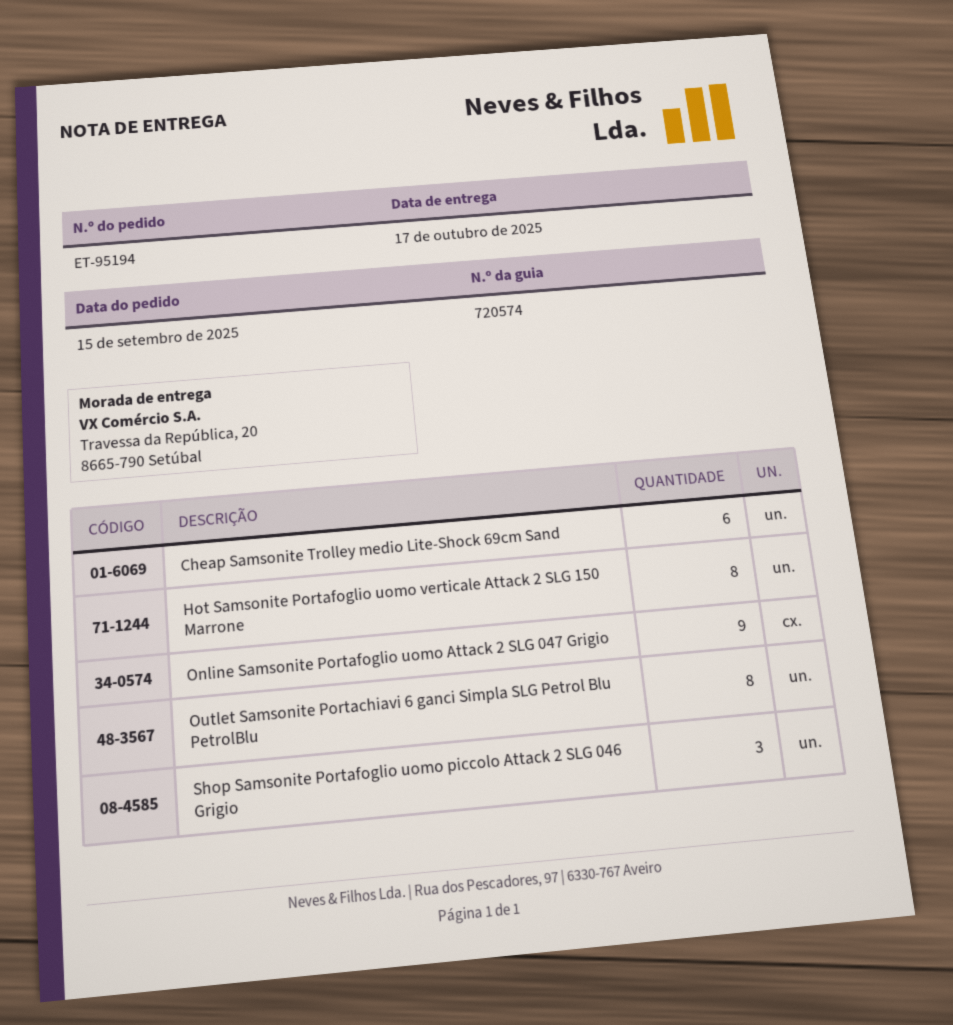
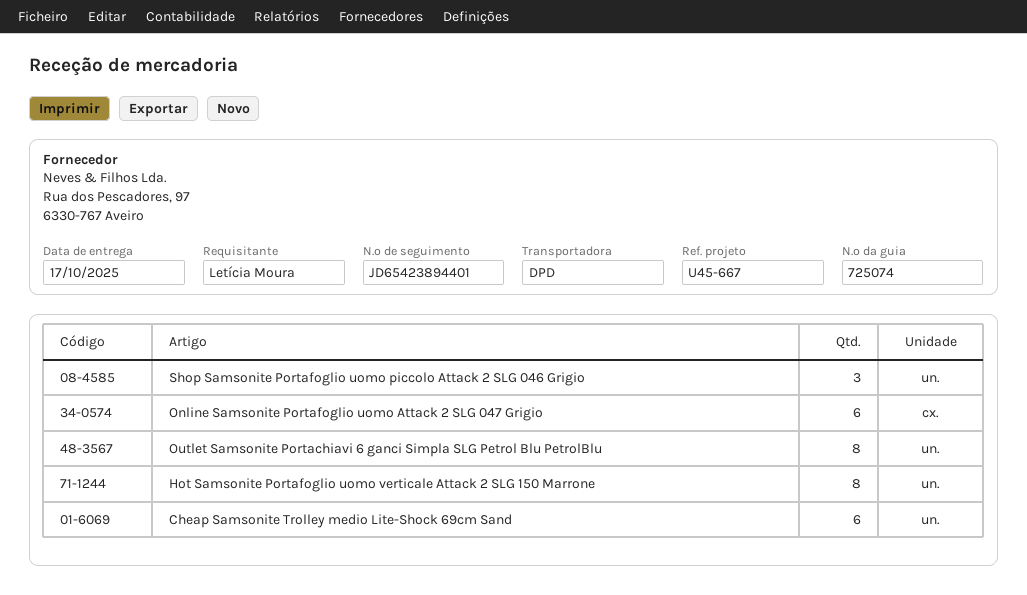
delivery note number: 720574 -> 725074
Online Samsonite Portafoglio uomo Attack 2 SLG 047 Grigio: 9 -> 6

